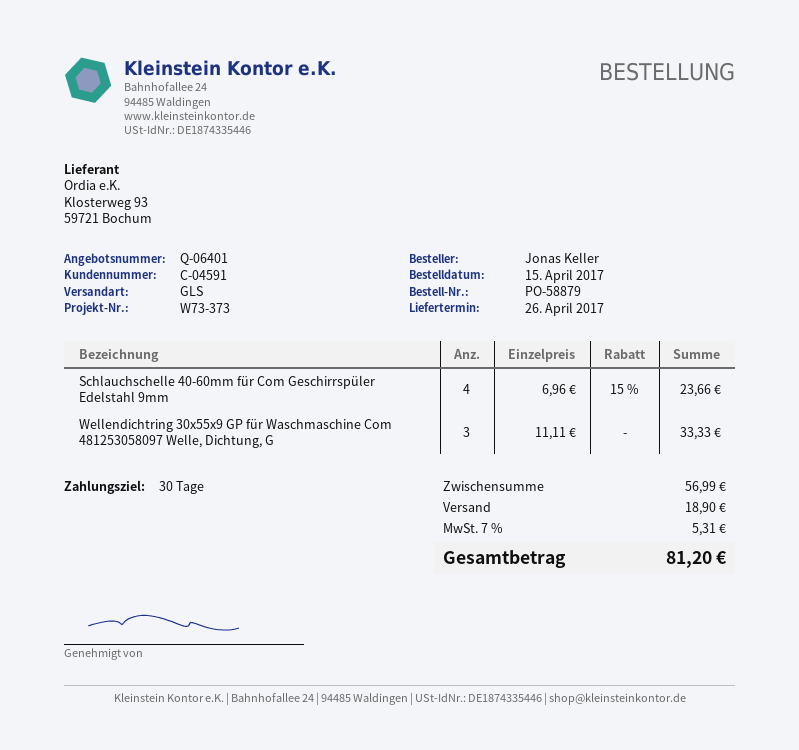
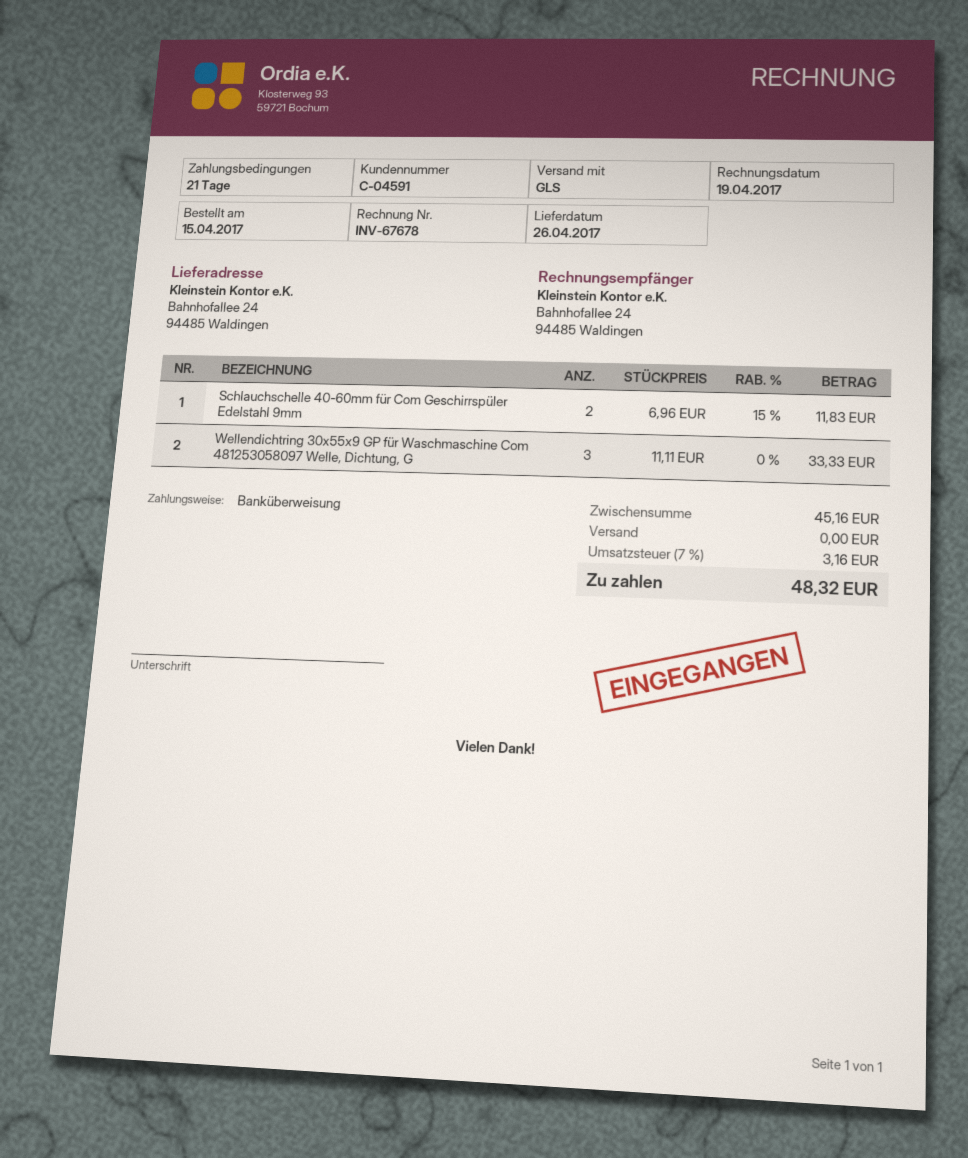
payment terms: 30 days -> 21 days
Schlauchschelle 40-60mm für Com Geschirrspüler Edelstahl 9mm: 4 x 6.96 - 15% = 23.66 -> 2 x 6.96 - 15% = 11.83
subtotal: 56.99 -> 45.16
shipping: 18.90 -> 0.00
tax: 7% = 5.31 -> 7% = 3.16
total: 81.20 -> 48.32

